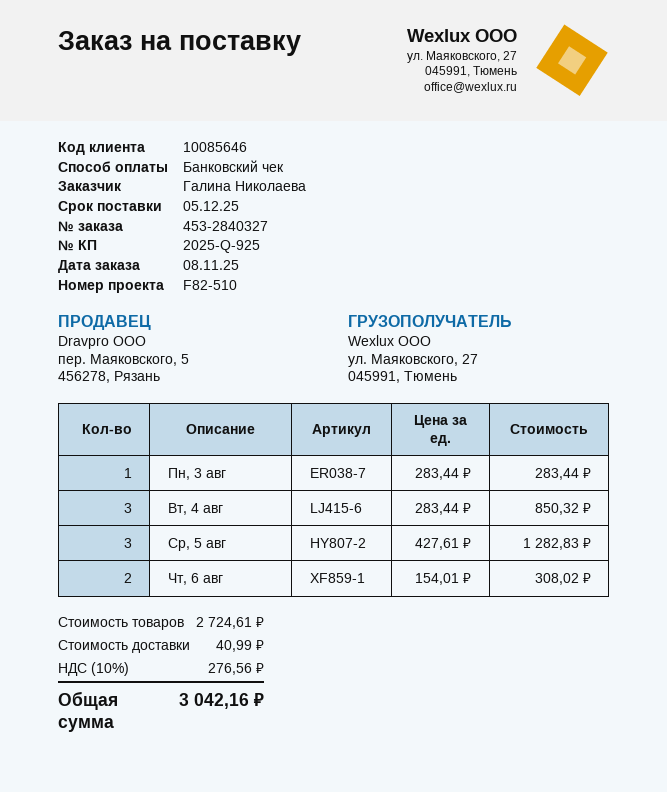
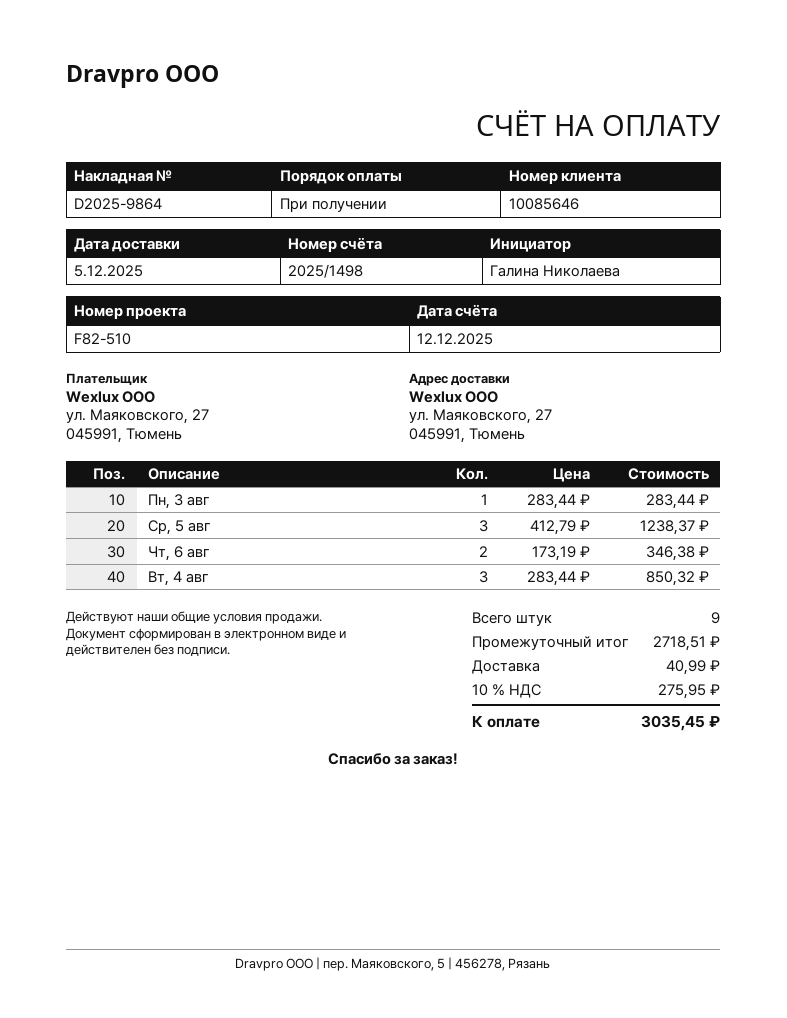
Ср, 5 авг: 3 x 427.61 = 1282.83 -> 3 x 412.79 = 1238.37
Чт, 6 авг: 2 x 154.01 = 308.02 -> 2 x 173.19 = 346.38
subtotal: 2724.61 -> 2718.51
tax: 10% = 276.56 -> 10% = 275.95
total: 3042.16 -> 3035.45

